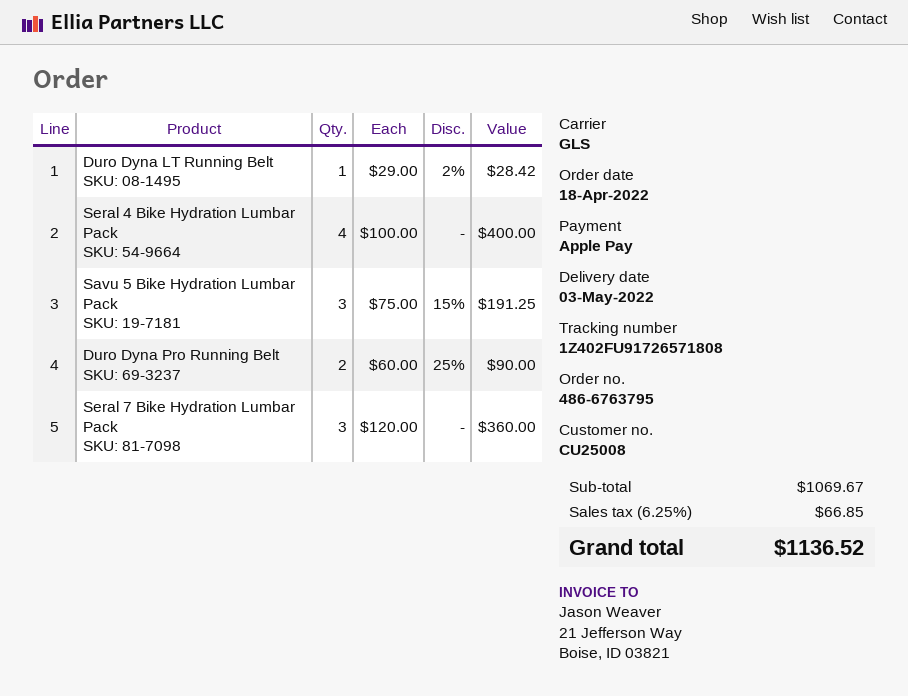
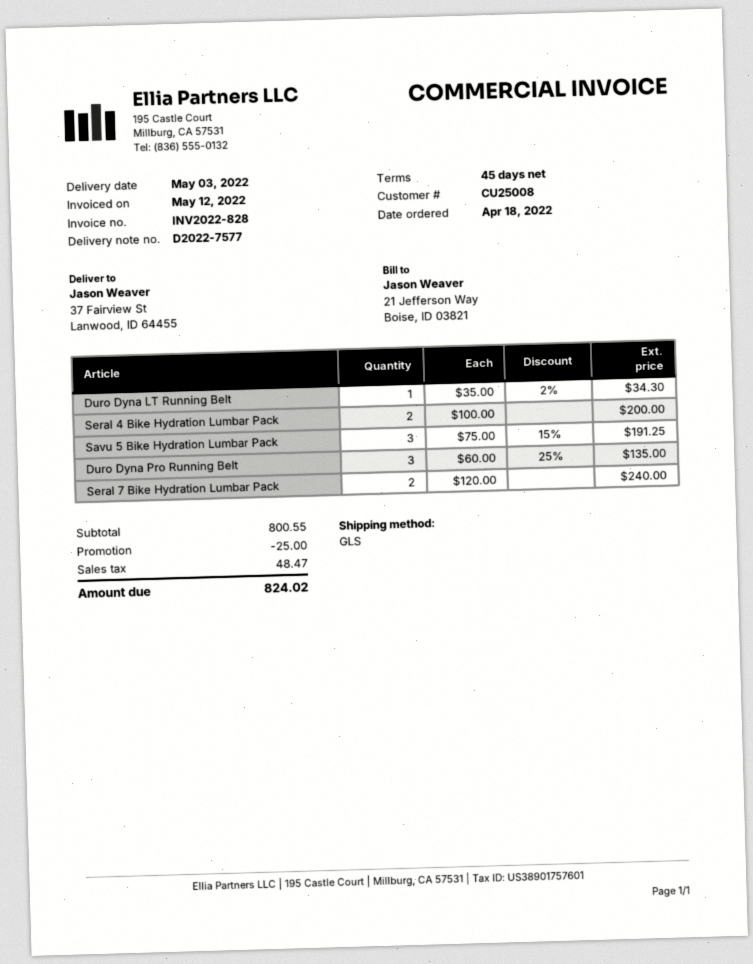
Duro Dyna LT Running Belt: 1 x 29.00 - 2% = 28.42 -> 1 x 35.00 - 2% = 34.30
Seral 4 Bike Hydration Lumbar Pack: 4 x 100.00 = 400.00 -> 2 x 100.00 = 200.00
Duro Dyna Pro Running Belt: 2 x 60.00 - 25% = 90.00 -> 3 x 60.00 - 25% = 135.00
Seral 7 Bike Hydration Lumbar Pack: 3 x 120.00 = 360.00 -> 2 x 120.00 = 240.00
subtotal: 1069.67 -> 800.55
discount: none -> 25.00
tax: 66.85 -> 48.47
total: 1136.52 -> 824.02

